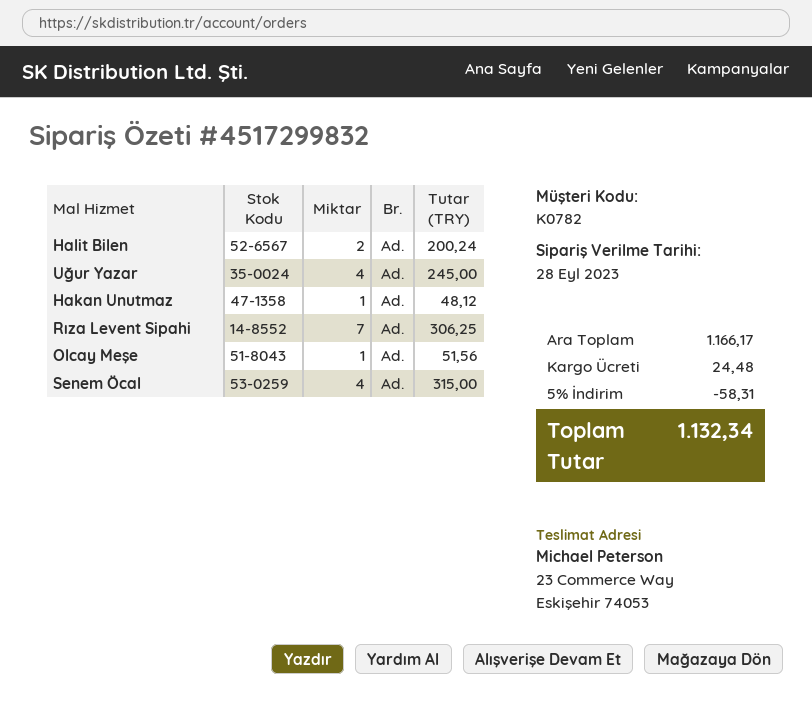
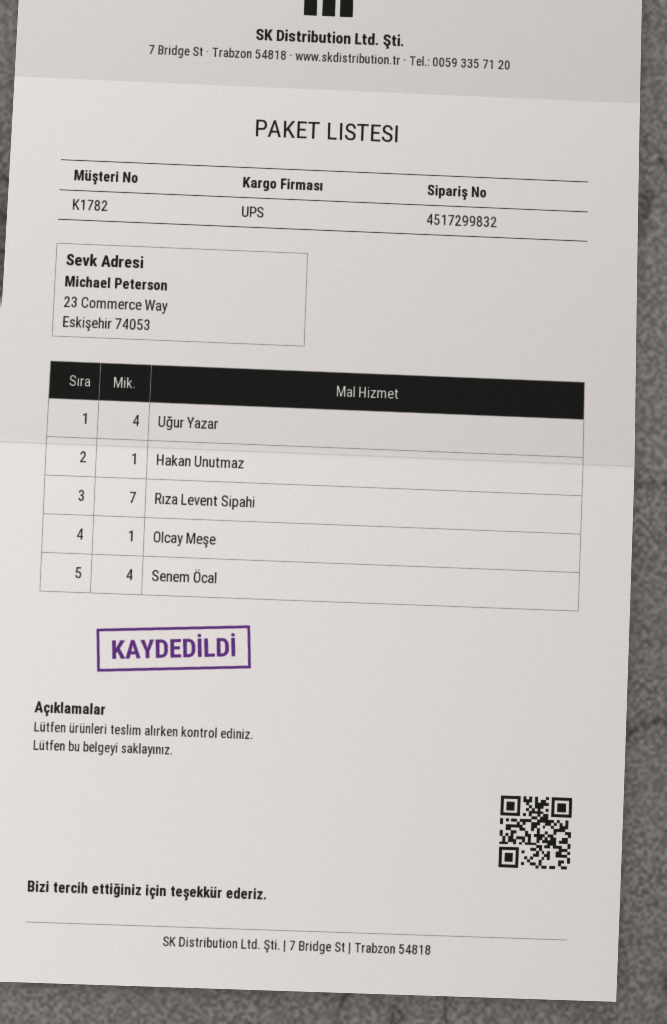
customer number: K0782 -> K1782
Halit Bilen: 2 -> none

